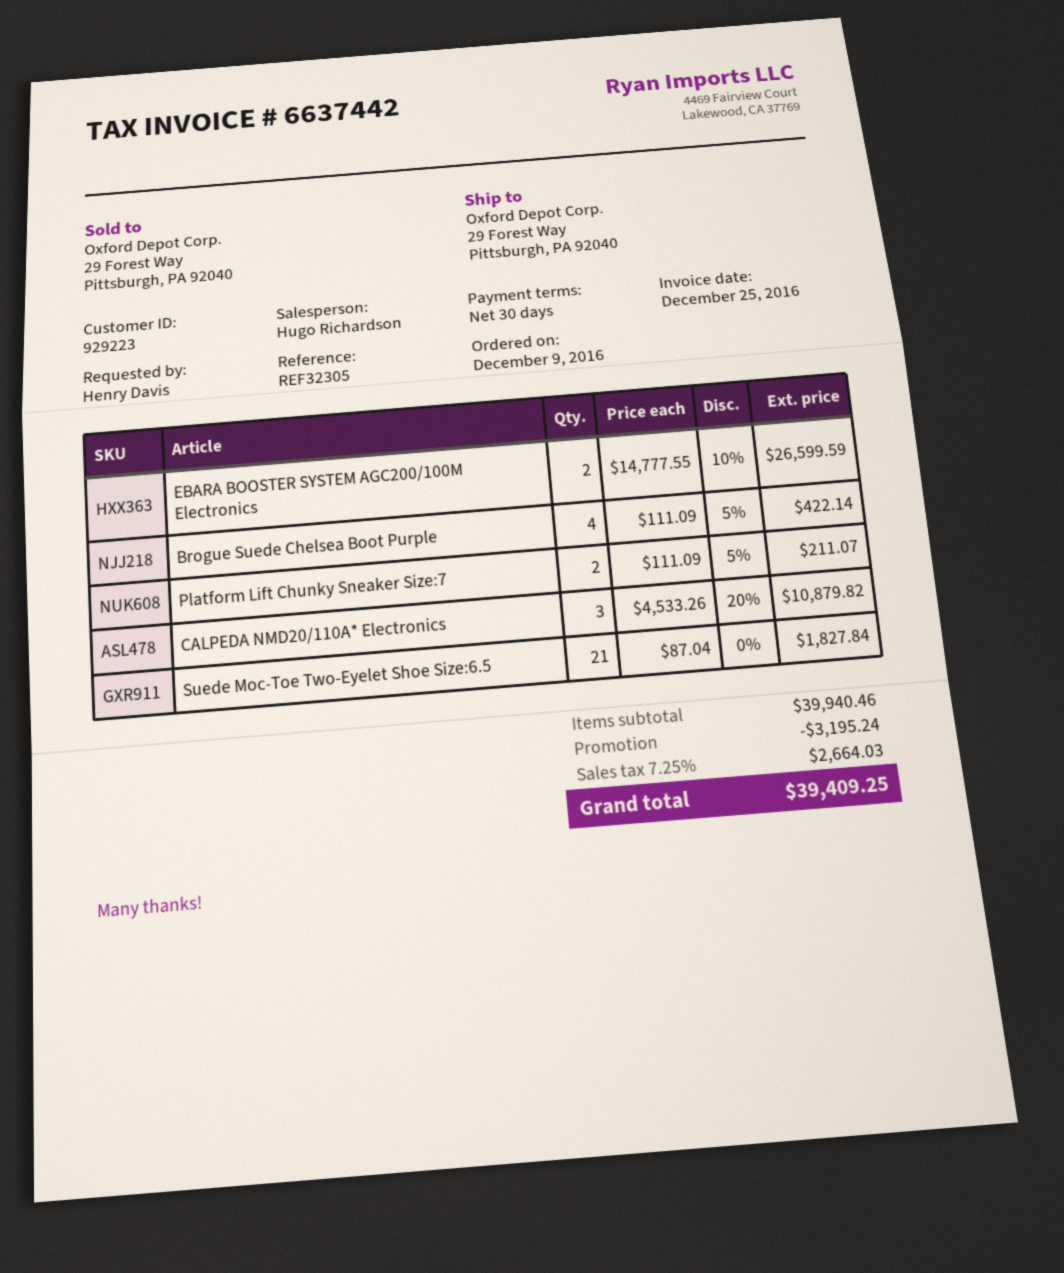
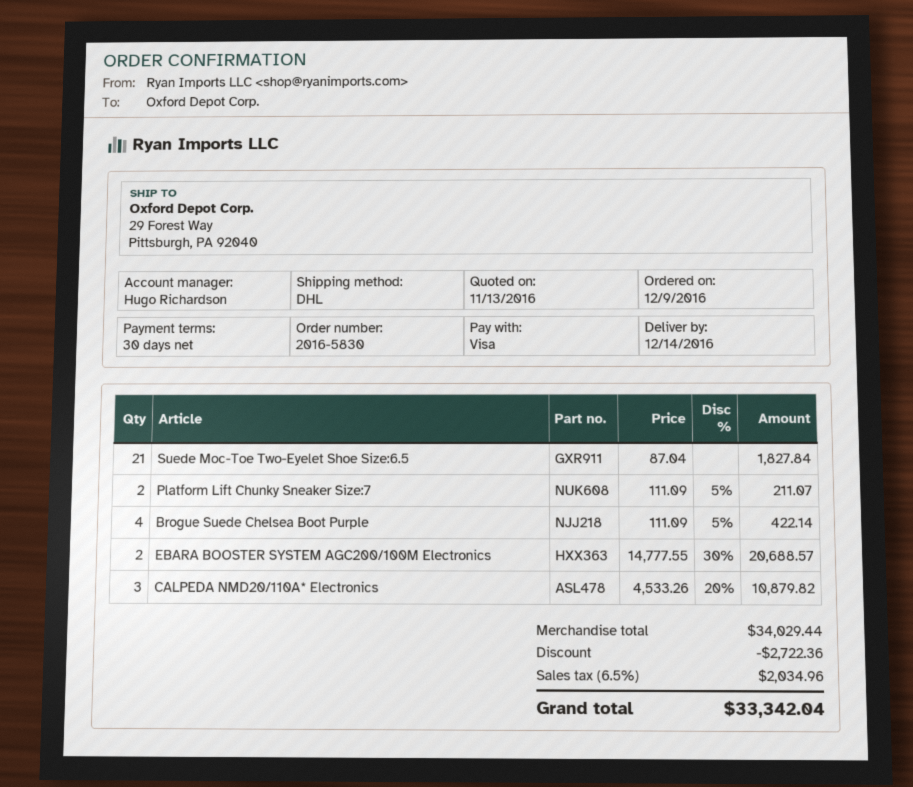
EBARA BOOSTER SYSTEM AGC200/100M Electronics: 2 x 14777.55 - 10% = 26599.59 -> 2 x 14777.55 - 30% = 20688.57
subtotal: 39940.46 -> 34029.44
discount: 3195.24 -> 2722.36
tax: 7.25% = 2664.03 -> 6.5% = 2034.96
total: 39409.25 -> 33342.04

